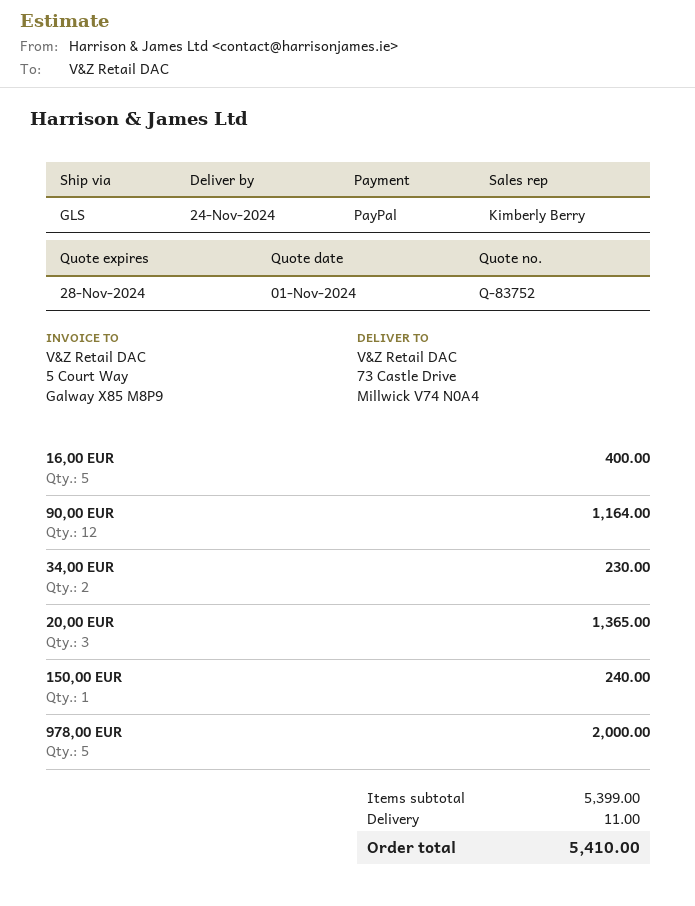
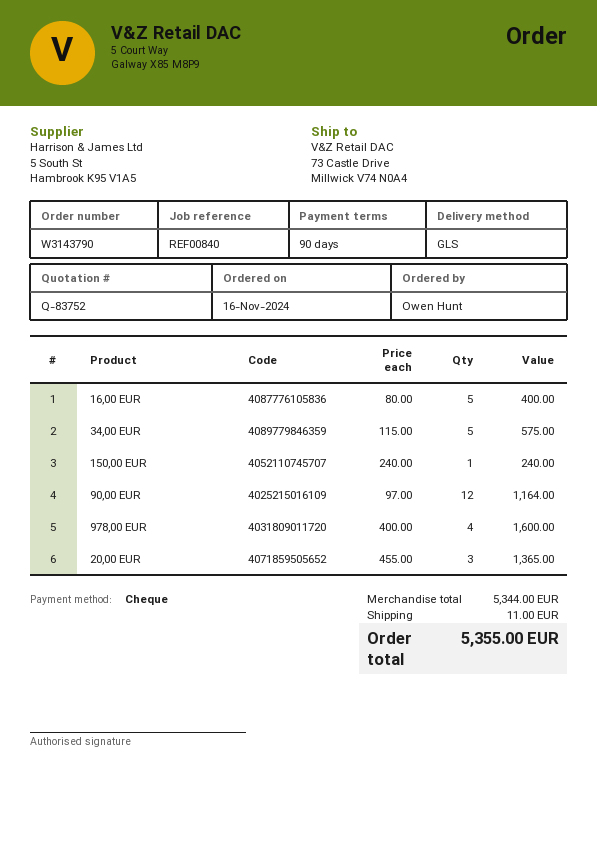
payment method: PayPal -> cheque
34,00 EUR: 2 for 230.00 -> 5 for 575.00
978,00 EUR: 5 for 2000.00 -> 4 for 1600.00
subtotal: 5399.00 -> 5344.00
total: 5410.00 -> 5355.00

